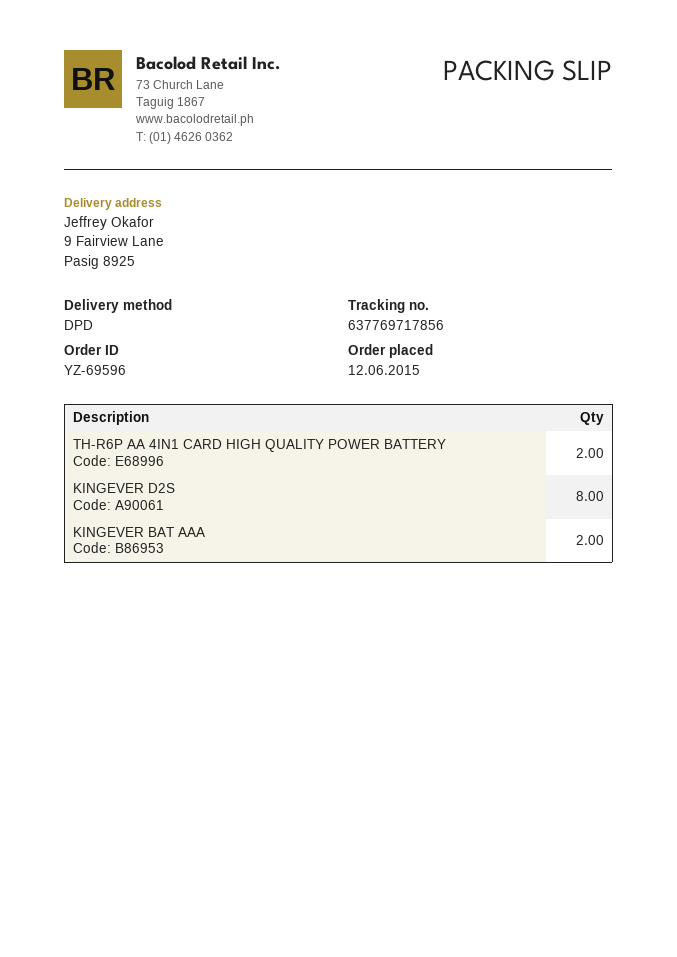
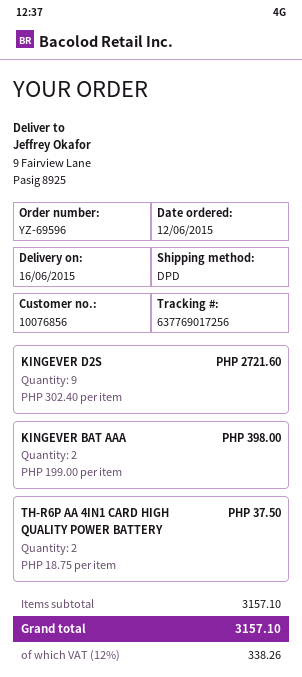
tracking number: 637769717856 -> 637769017256
KINGEVER D2S: 8 -> 9

